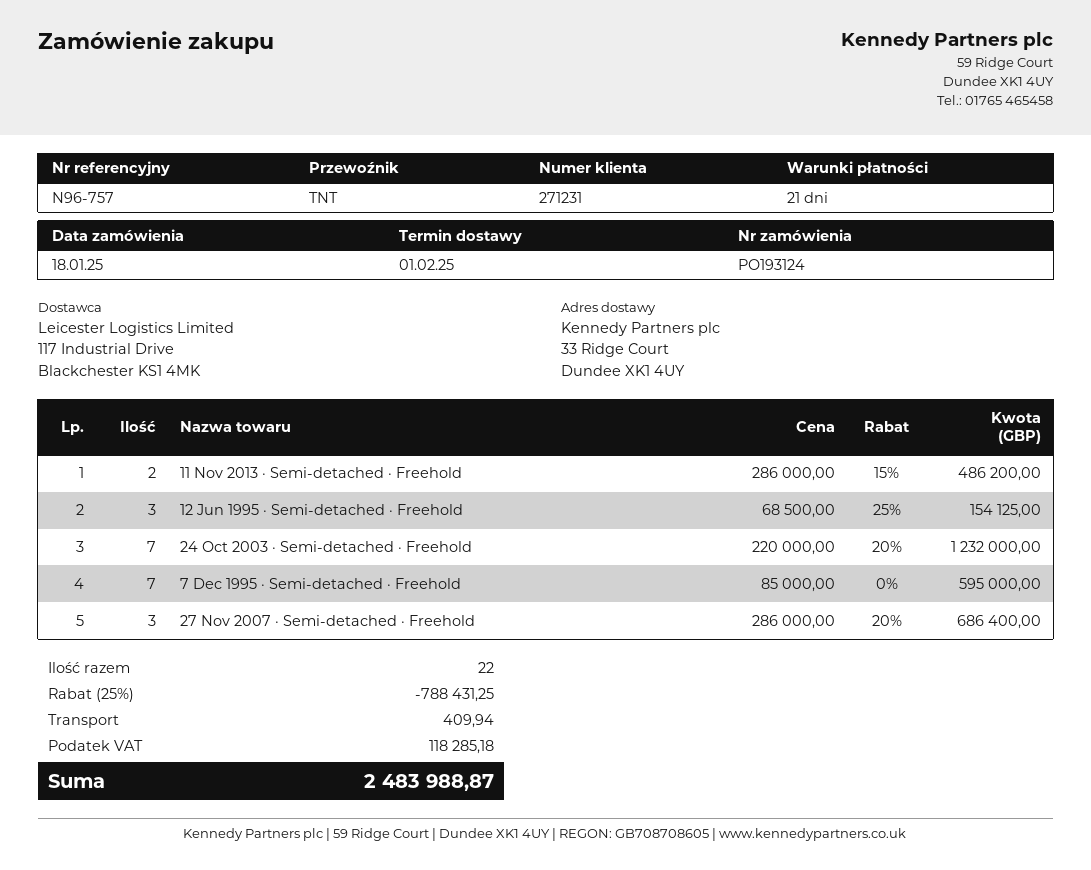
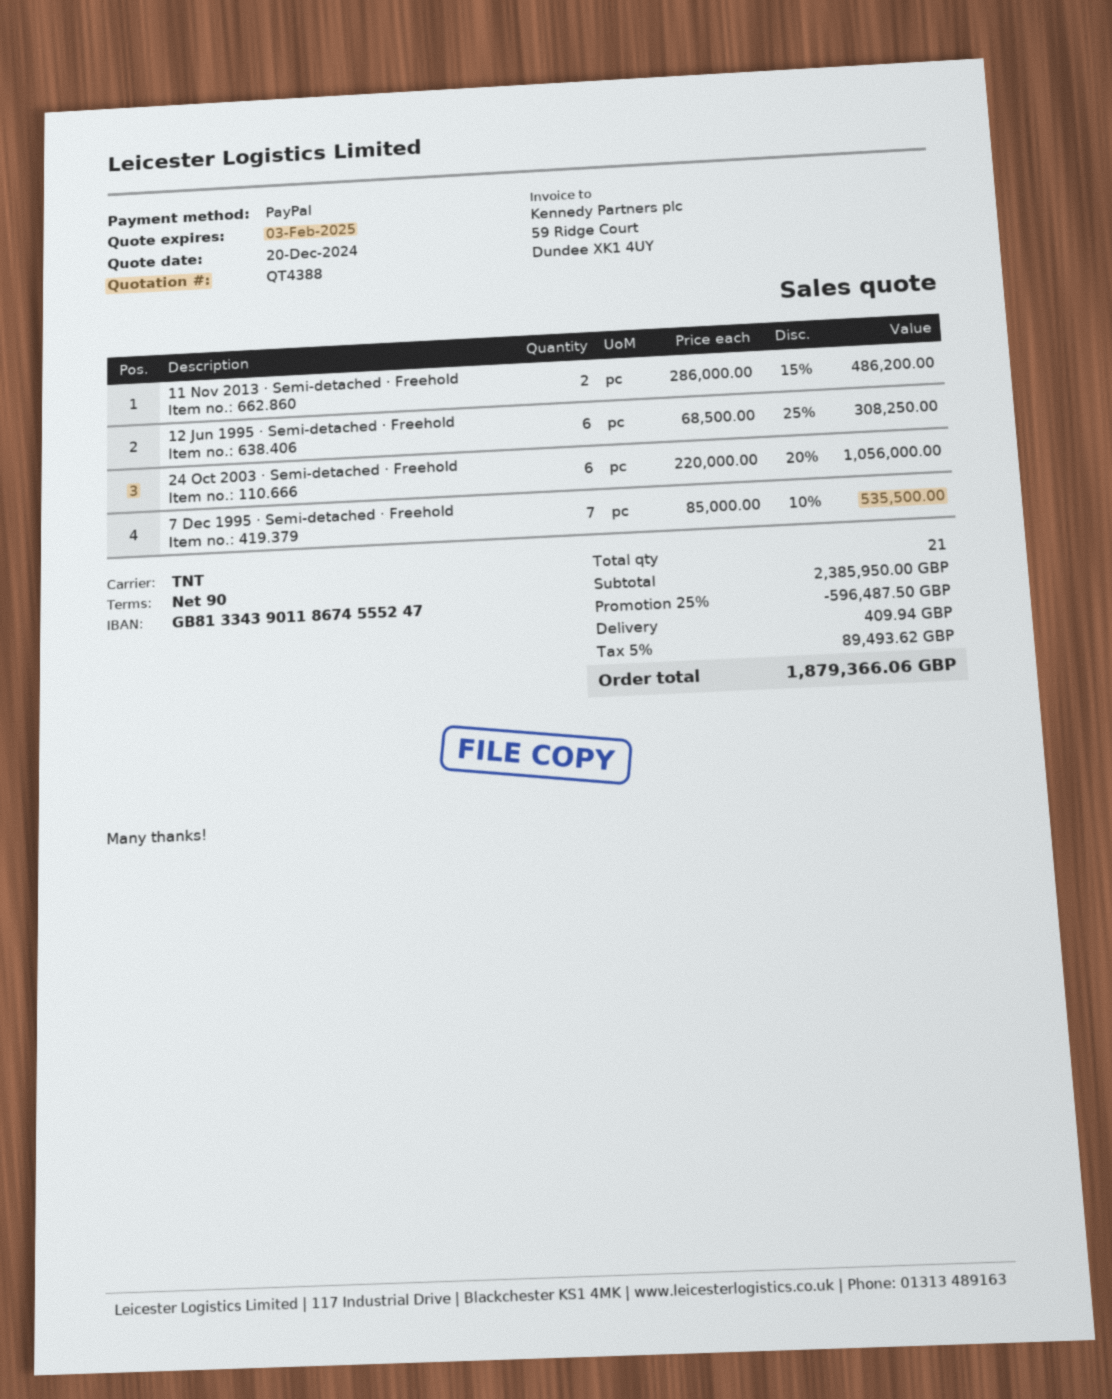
payment terms: 21 days -> 90 days
12 Jun 1995 · Semi-detached · Freehold: 3 x 68500.00 - 25% = 154125.00 -> 6 x 68500.00 - 25% = 308250.00
24 Oct 2003 · Semi-detached · Freehold: 7 x 220000.00 - 20% = 1232000.00 -> 6 x 220000.00 - 20% = 1056000.00
7 Dec 1995 · Semi-detached · Freehold: 7 x 85000.00 = 595000.00 -> 7 x 85000.00 - 10% = 535500.00
27 Nov 2007 · Semi-detached · Freehold: 3 x 286000.00 - 20% = 686400.00 -> none
total quantity: 22 -> 21
discount: 25% = 788431.25 -> 25% = 596487.50
tax: 118285.18 -> 89493.62
total: 2483988.87 -> 1879366.06

